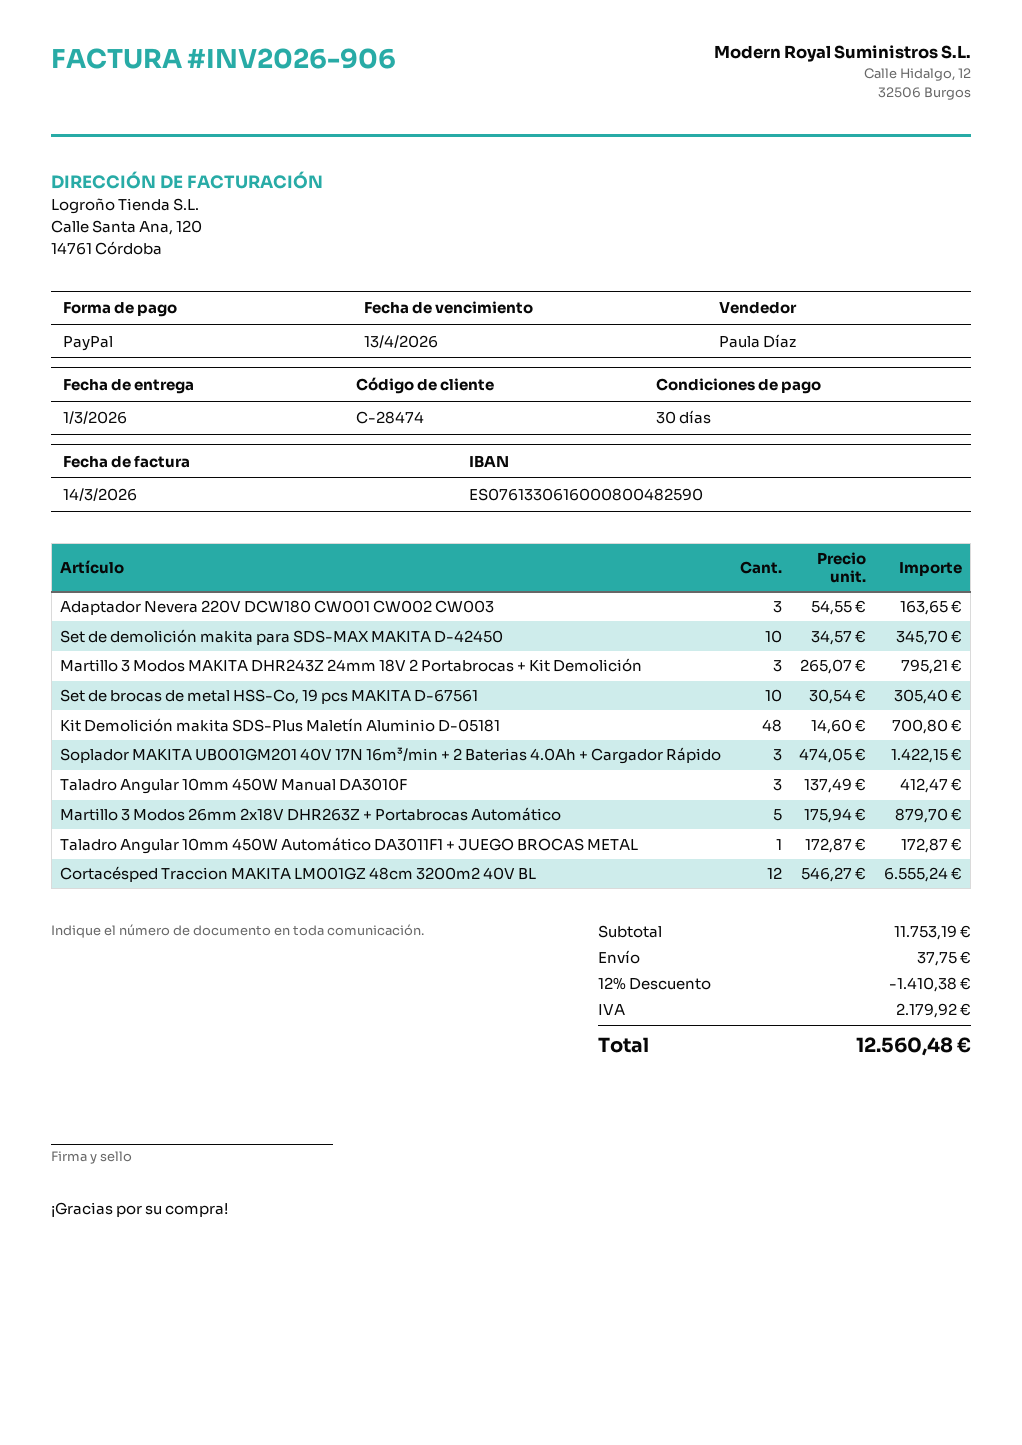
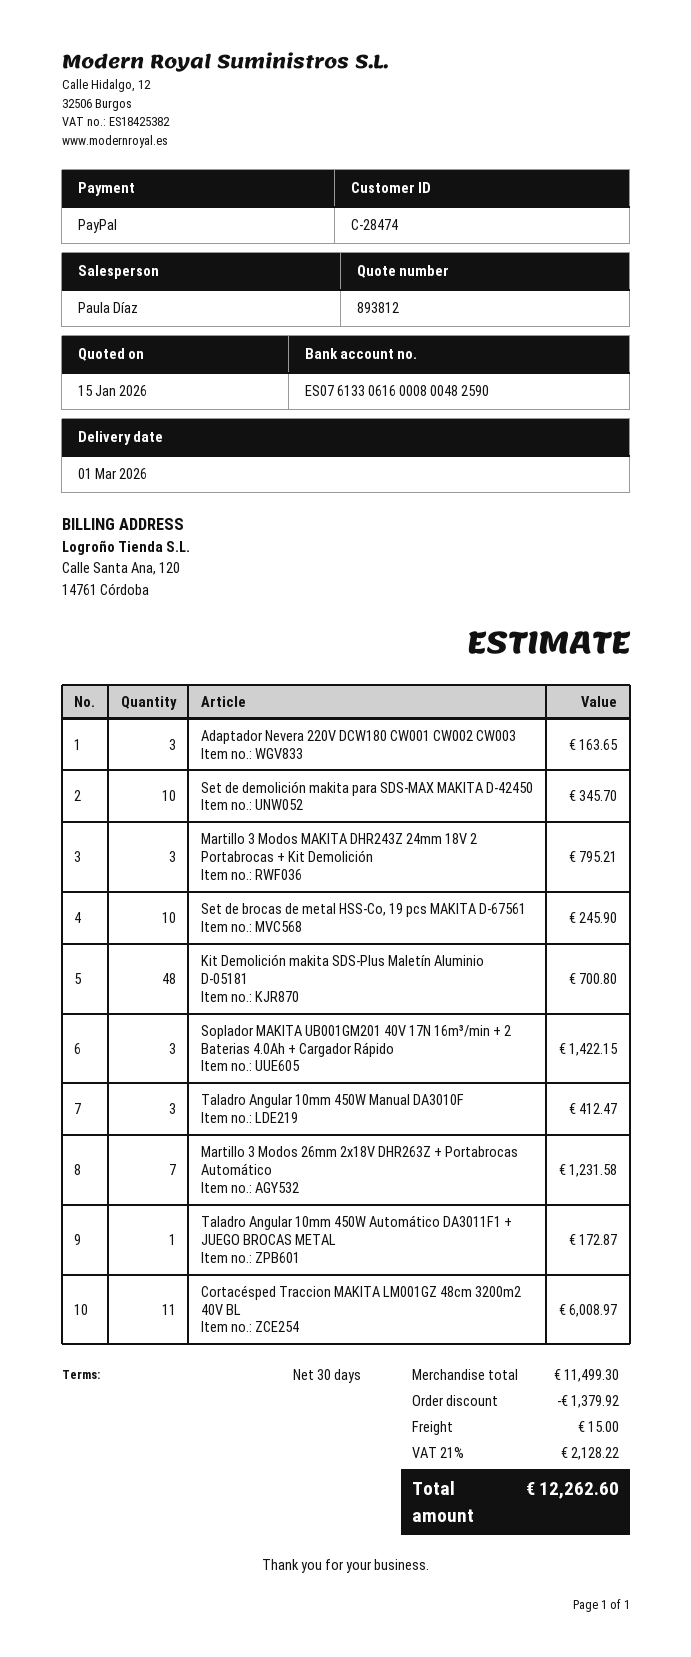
Set de brocas de metal HSS-Co, 19 pcs MAKITA D-67561: 10 for 305.40 -> 10 for 245.90
Martillo 3 Modos 26mm 2x18V DHR263Z + Portabrocas Automático: 5 for 879.70 -> 7 for 1231.58
Cortacésped Traccion MAKITA LM001GZ 48cm 3200m2 40V BL: 12 for 6555.24 -> 11 for 6008.97
subtotal: 11753.19 -> 11499.30
discount: 1410.38 -> 1379.92
shipping: 37.75 -> 15.00
tax: 2179.92 -> 2128.22
total: 12560.48 -> 12262.60

